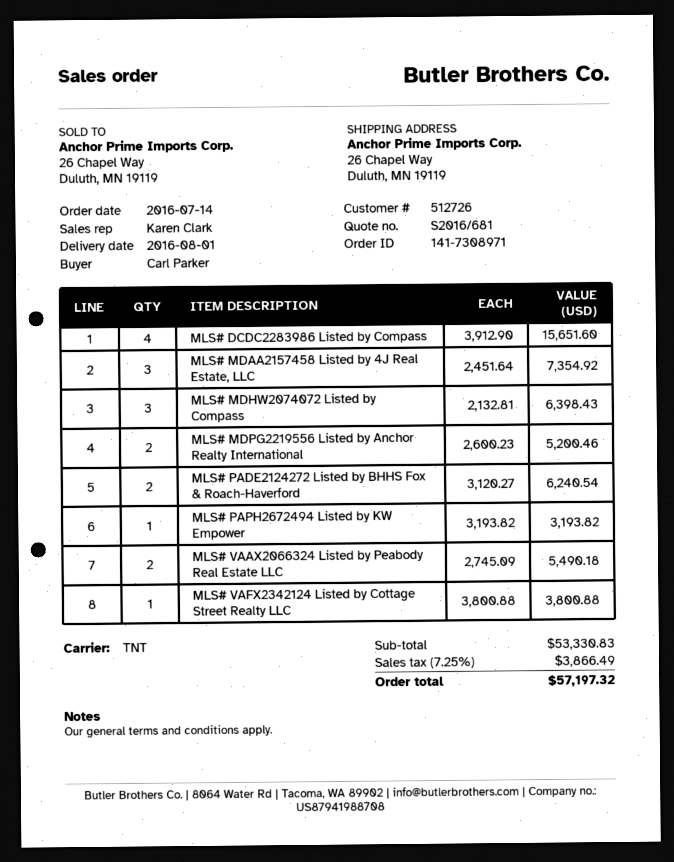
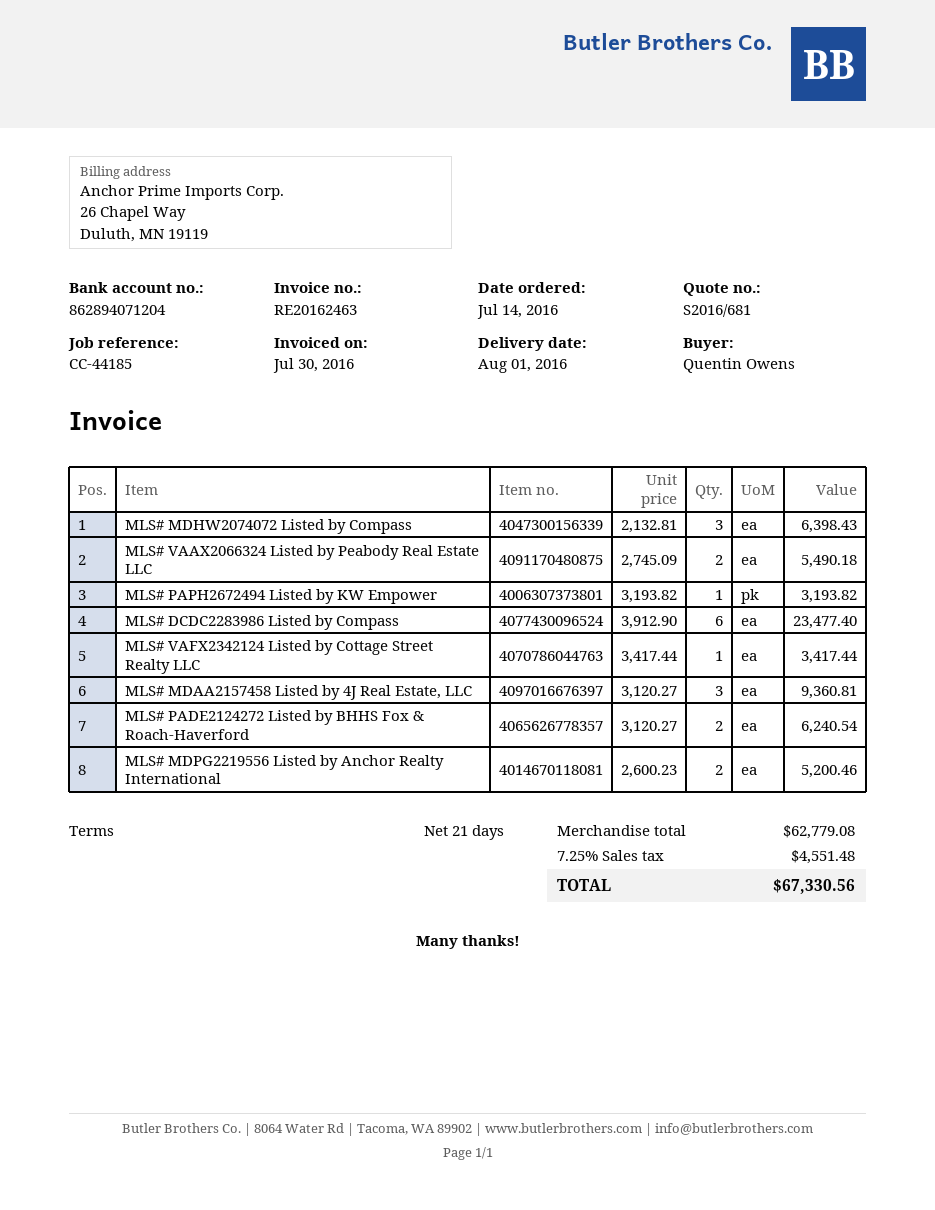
ordered by: Carl Parker -> Quentin Owens
MLS# DCDC2283986 Listed by Compass: 4 x 3912.90 = 15651.60 -> 6 x 3912.90 = 23477.40
MLS# MDAA2157458 Listed by 4J Real Estate, LLC: 3 x 2451.64 = 7354.92 -> 3 x 3120.27 = 9360.81
MLS# VAFX2342124 Listed by Cottage Street Realty LLC: 1 x 3800.88 = 3800.88 -> 1 x 3417.44 = 3417.44
subtotal: 53330.83 -> 62779.08
tax: 7.25% = 3866.49 -> 7.25% = 4551.48
total: 57197.32 -> 67330.56

